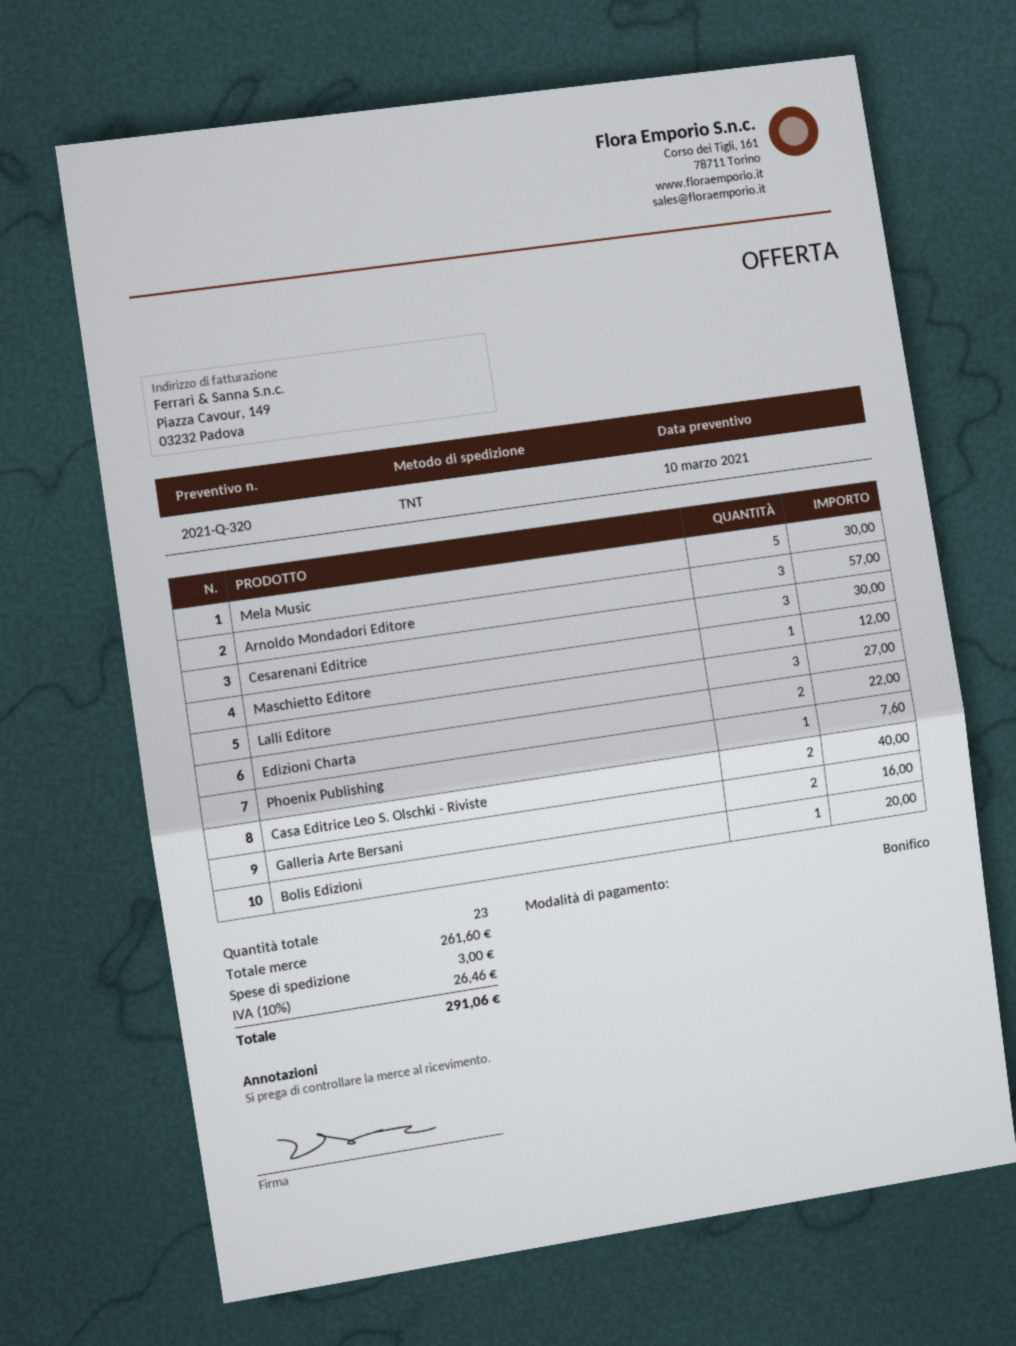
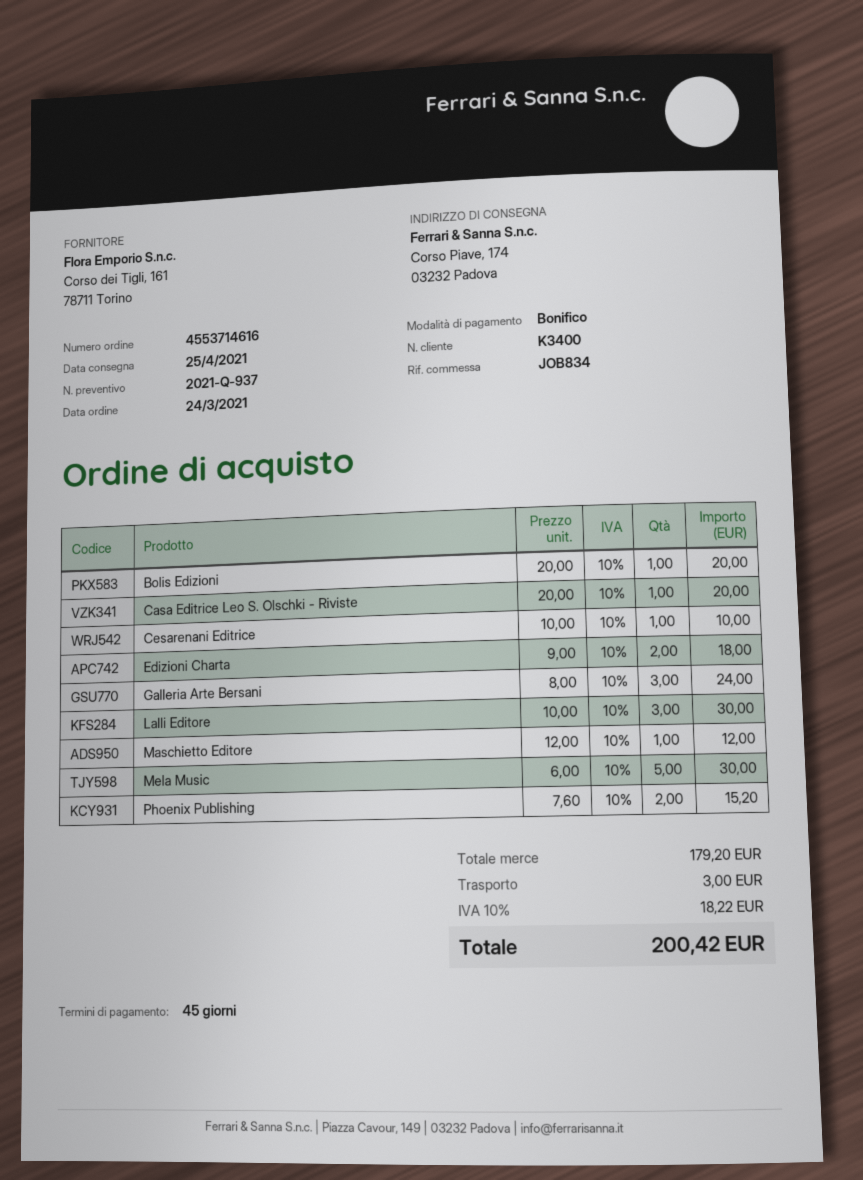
quote number: 2021-Q-320 -> 2021-Q-937
Arnoldo Mondadori Editore: 3 for 57.00 -> none
Cesarenani Editrice: 3 for 30.00 -> 1 for 10.00
Lalli Editore: 3 for 27.00 -> 3 for 30.00
Edizioni Charta: 2 for 22.00 -> 2 for 18.00
Phoenix Publishing: 1 for 7.60 -> 2 for 15.20
Casa Editrice Leo S. Olschki - Riviste: 2 for 40.00 -> 1 for 20.00
Galleria Arte Bersani: 2 for 16.00 -> 3 for 24.00
subtotal: 261.60 -> 179.20
tax: 10% = 26.46 -> 10% = 18.22
total: 291.06 -> 200.42

